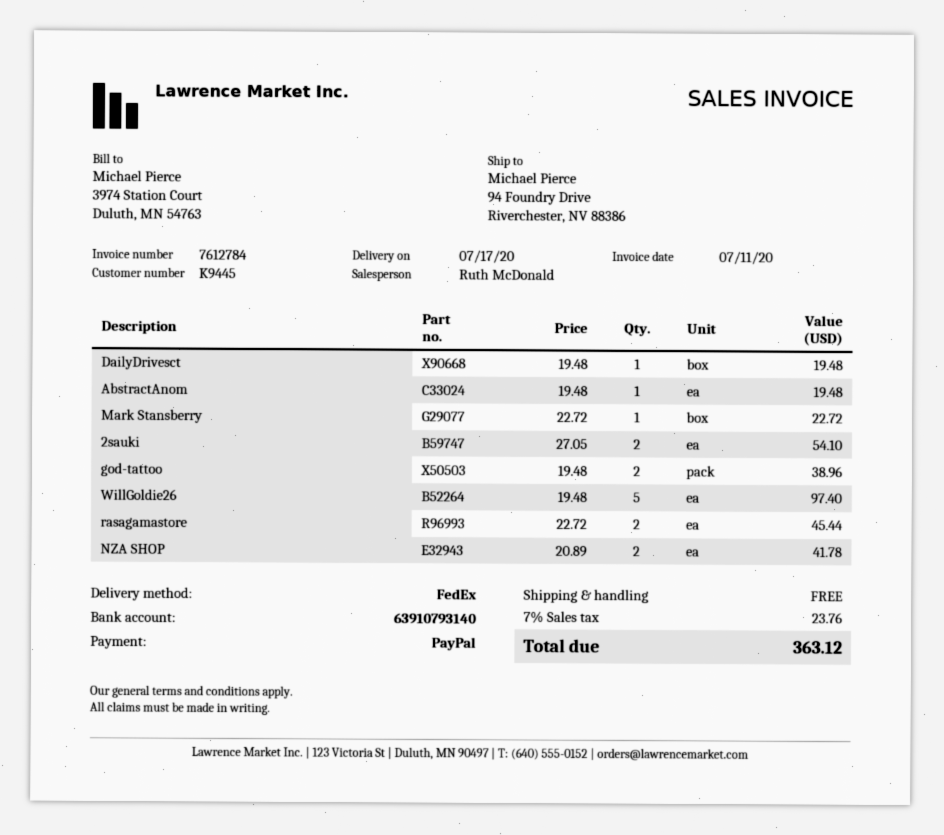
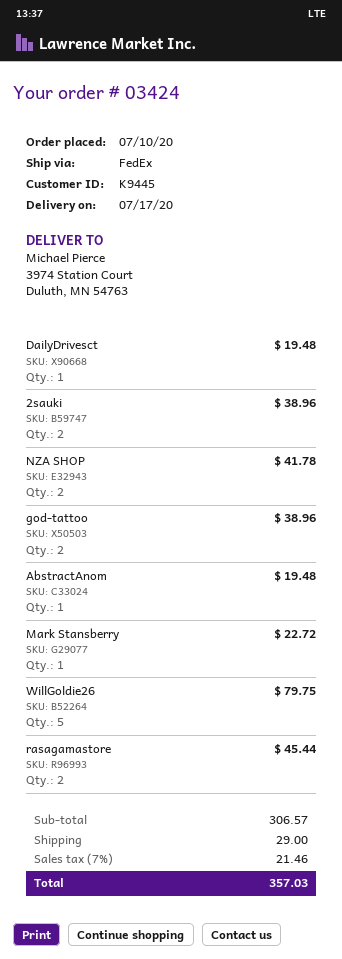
ship to: 94 Foundry Drive, Riverchester, NV 88386 -> 3974 Station Court, Duluth, MN 54763
2sauki: 2 for 54.10 -> 2 for 38.96
WillGoldie26: 5 for 97.40 -> 5 for 79.75
shipping: 0.00 -> 29.00
tax: 7% = 23.76 -> 7% = 21.46
total: 363.12 -> 357.03

